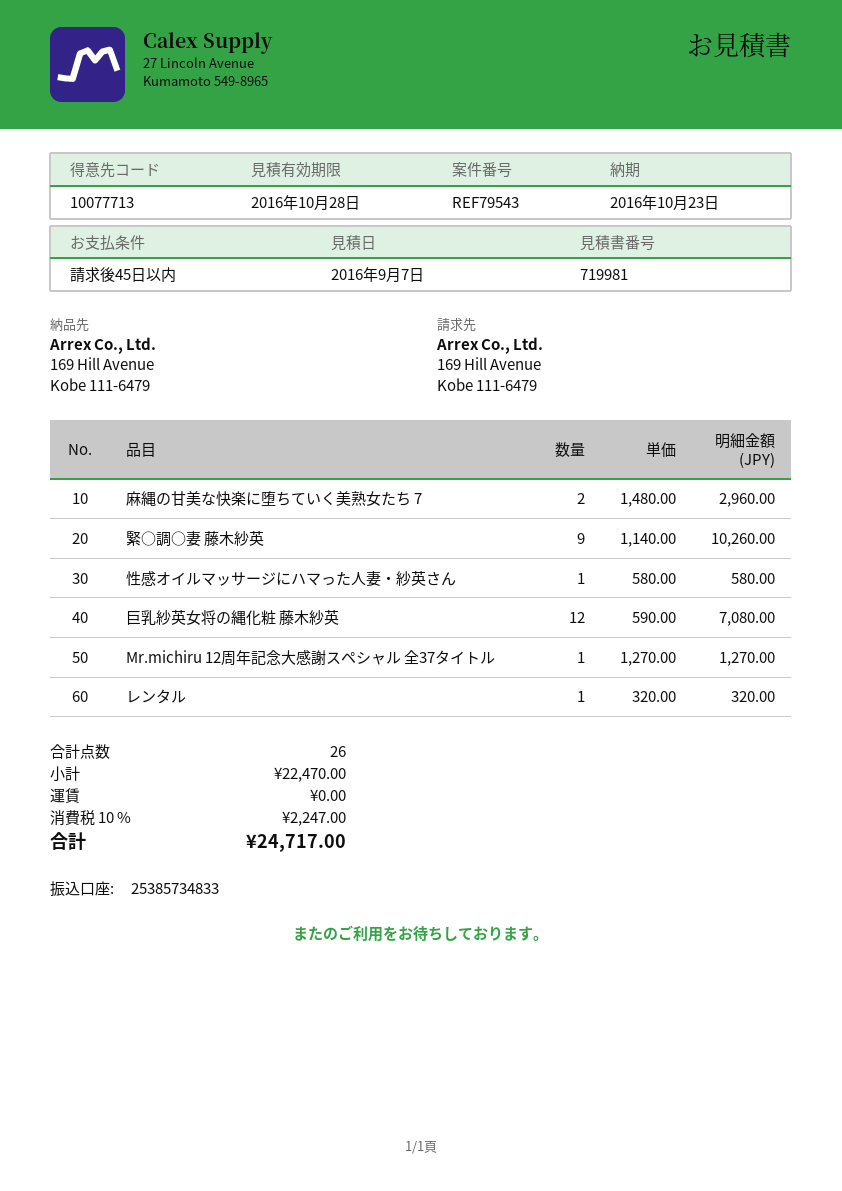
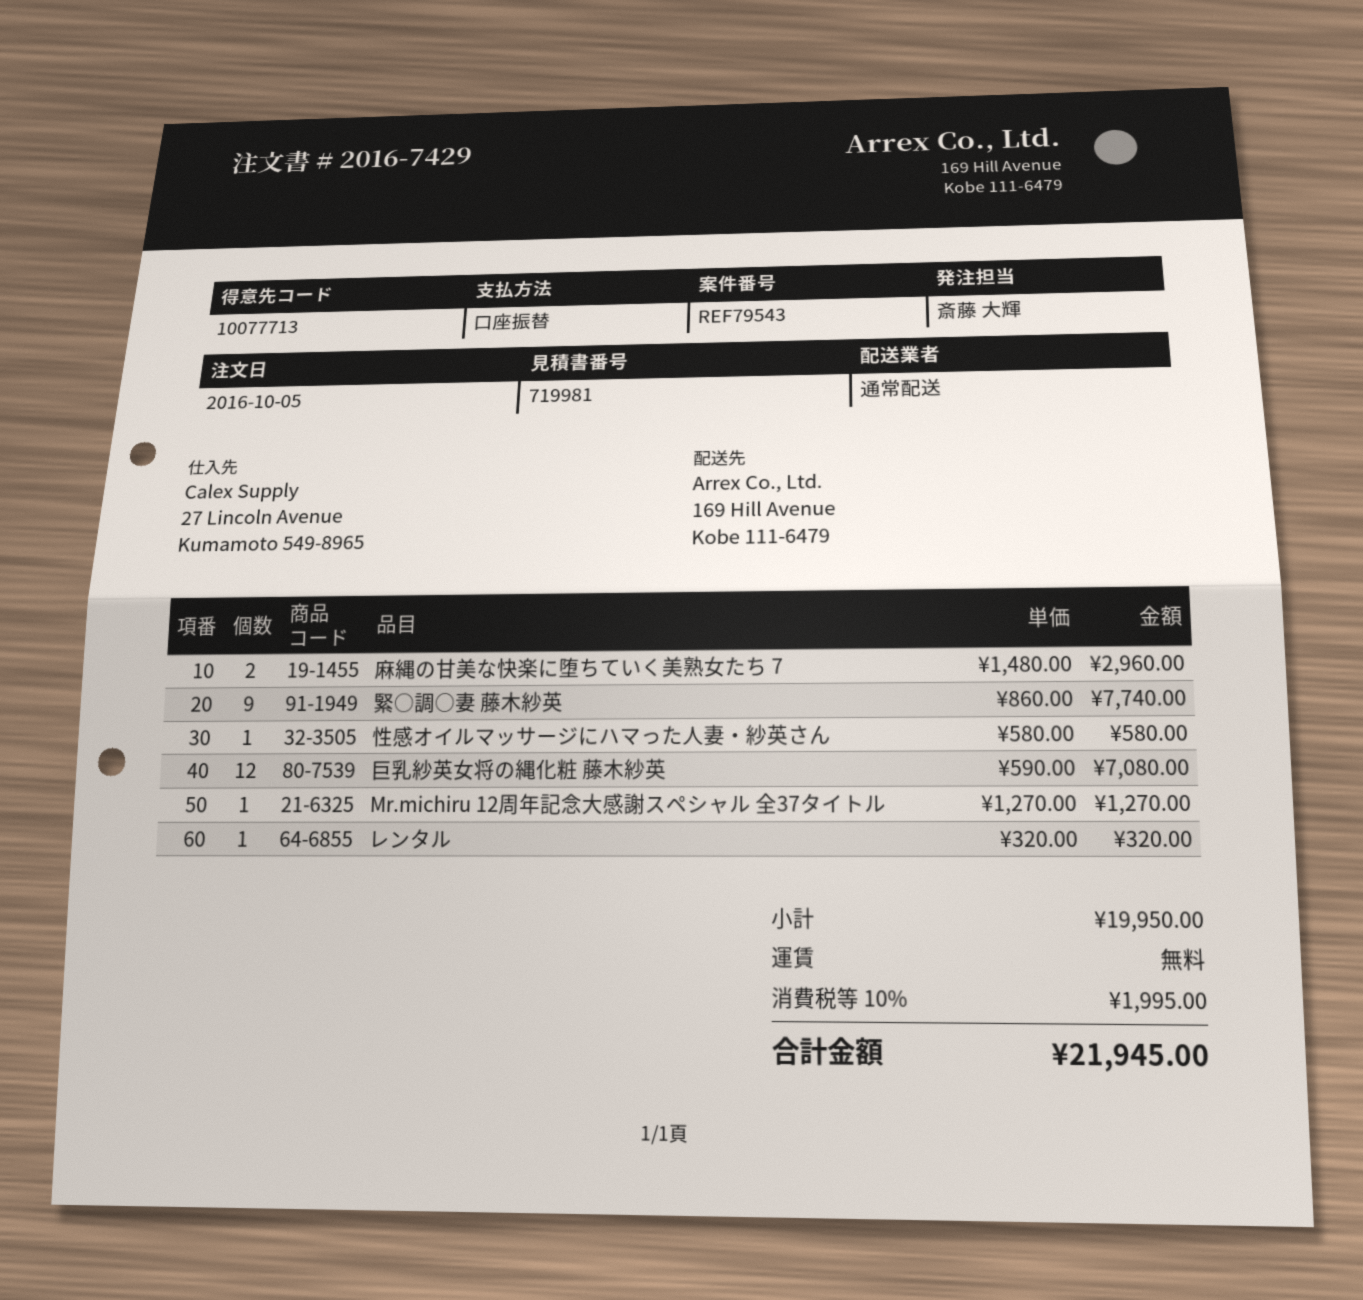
緊○調○妻 藤木紗英: 9 x 1140.00 = 10260.00 -> 9 x 860.00 = 7740.00
subtotal: 22470.00 -> 19950.00
tax: 10% = 2247.00 -> 10% = 1995.00
total: 24717.00 -> 21945.00

